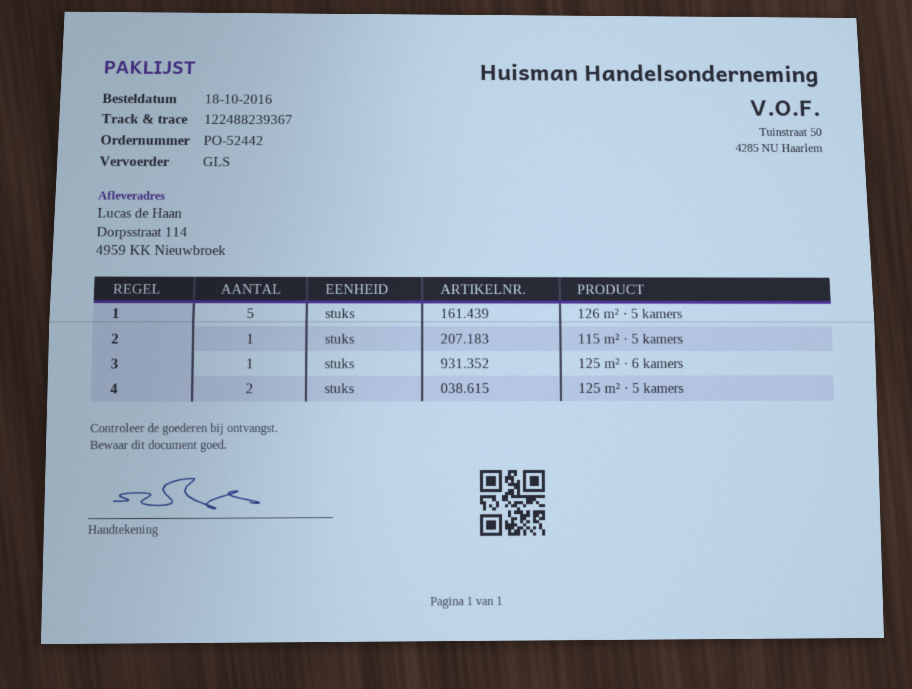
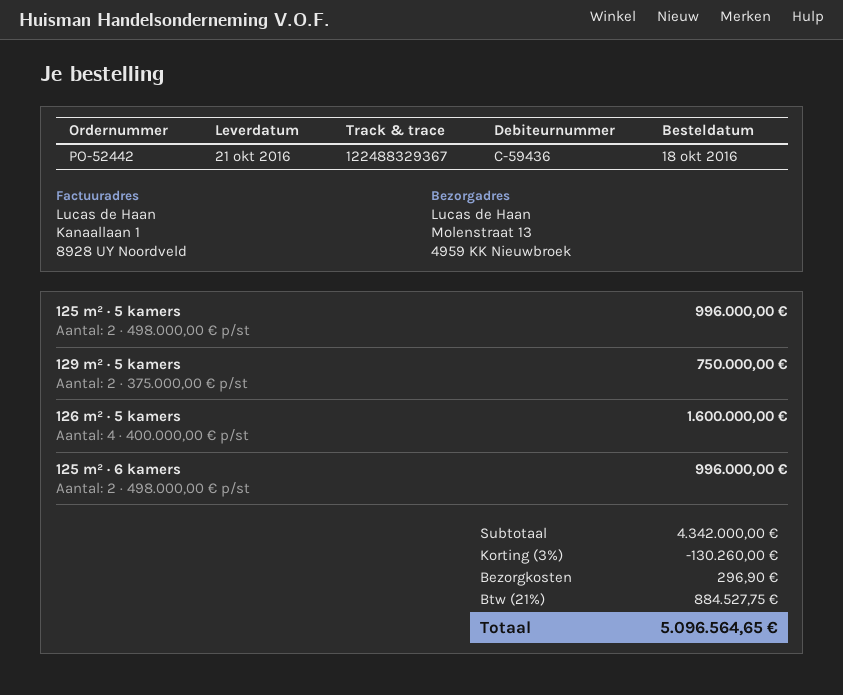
tracking number: 122488239367 -> 122488329367
ship to: Dorpsstraat 114, 4959 KK Nieuwbroek -> Molenstraat 13, 4959 KK Nieuwbroek
126 m² · 5 kamers: 5 -> 4
115 m² · 5 kamers: 1 -> none
125 m² · 6 kamers: 1 -> 2
129 m² · 5 kamers: none -> 2

